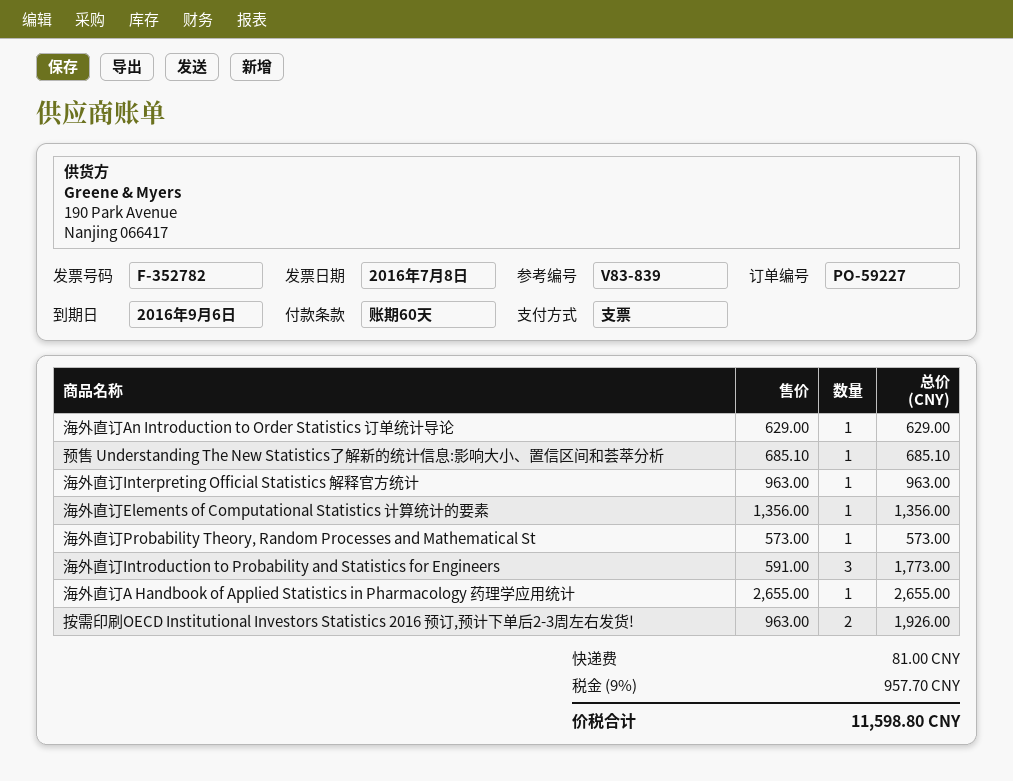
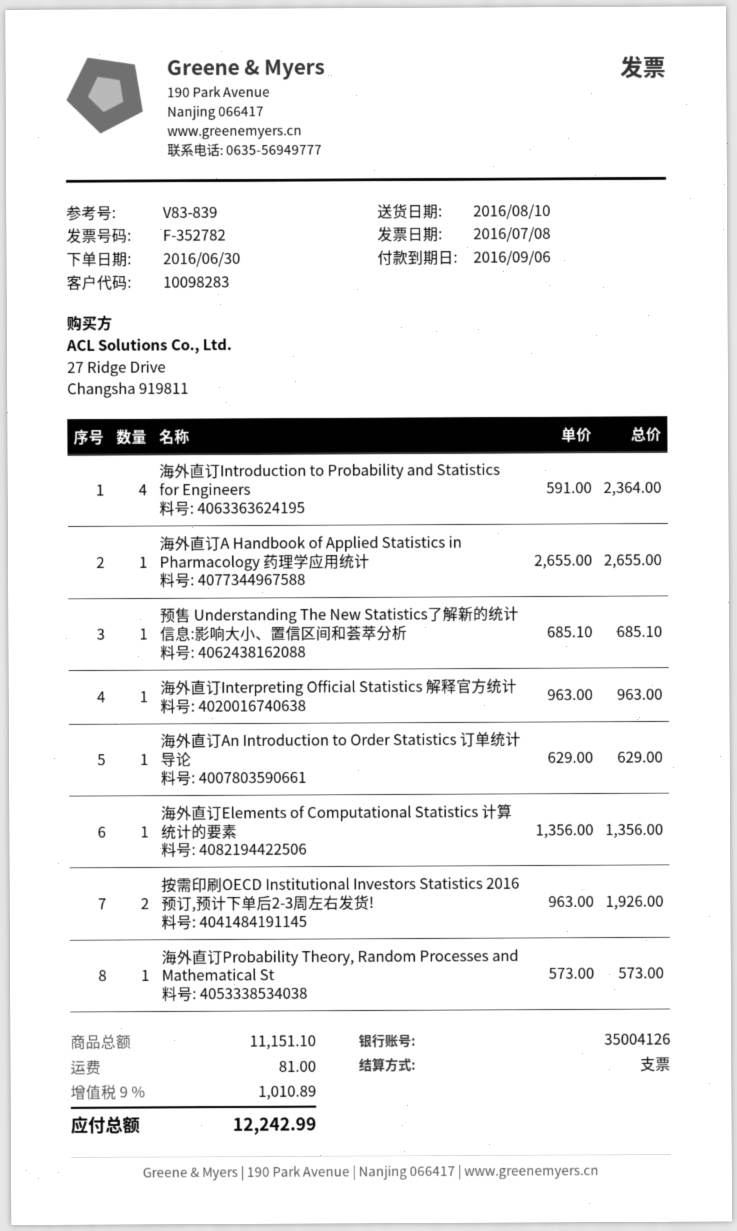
海外直订Introduction to Probability and Statistics for Engineers: 3 x 591.00 = 1773.00 -> 4 x 591.00 = 2364.00
tax: 9% = 957.70 -> 9% = 1010.89
total: 11598.80 -> 12242.99

